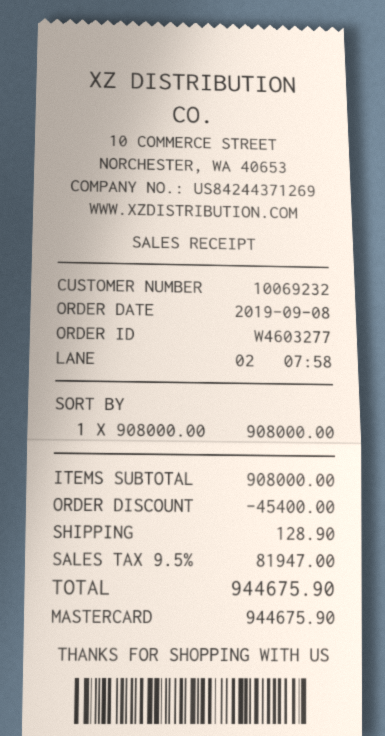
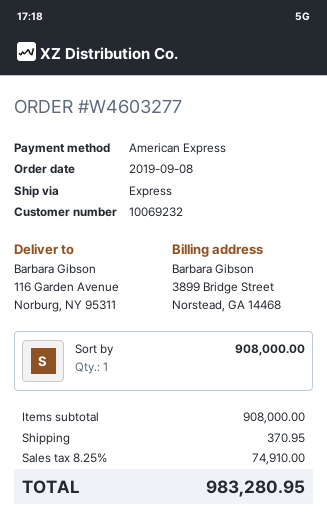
payment method: Mastercard -> American Express
discount: 45400.00 -> none
shipping: 128.90 -> 370.95
tax: 9.5% = 81947.00 -> 8.25% = 74910.00
total: 944675.90 -> 983280.95

